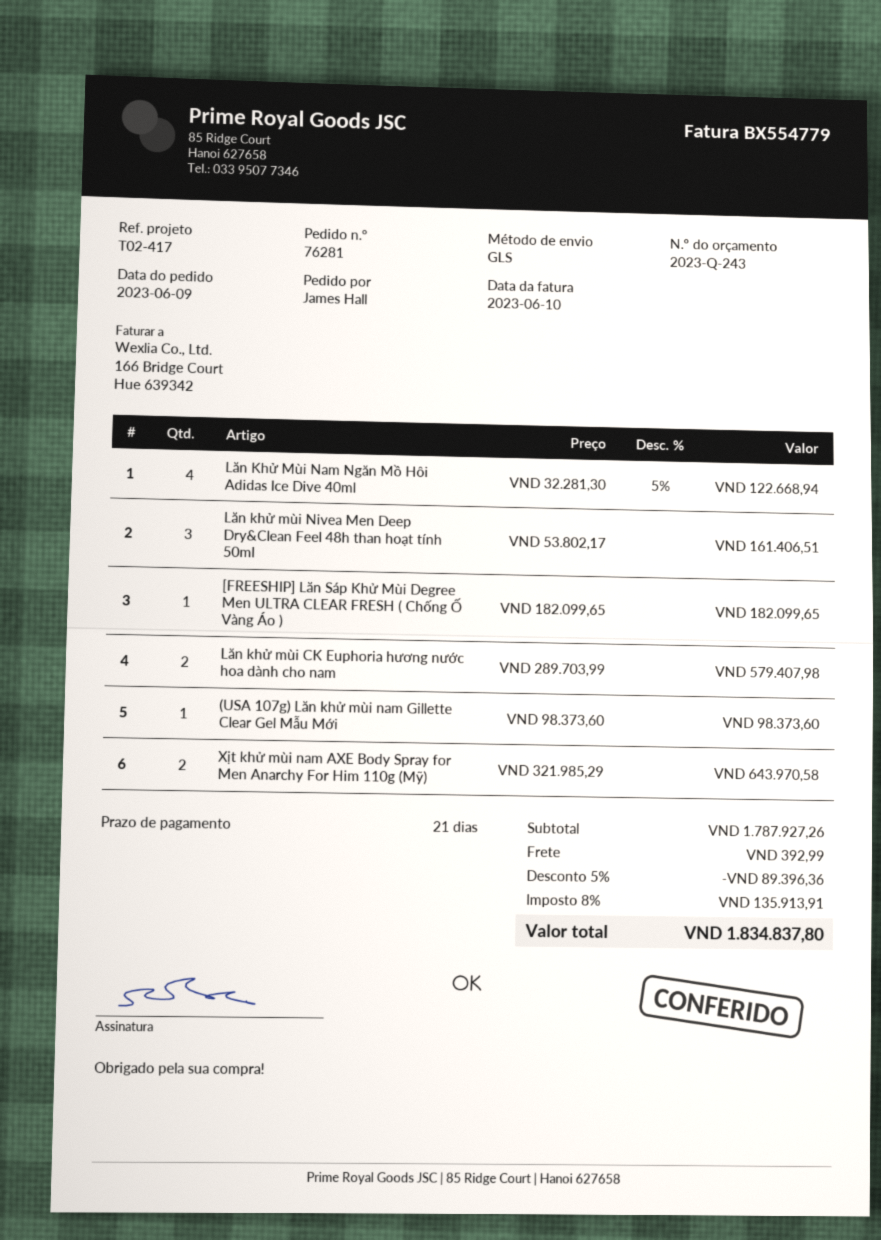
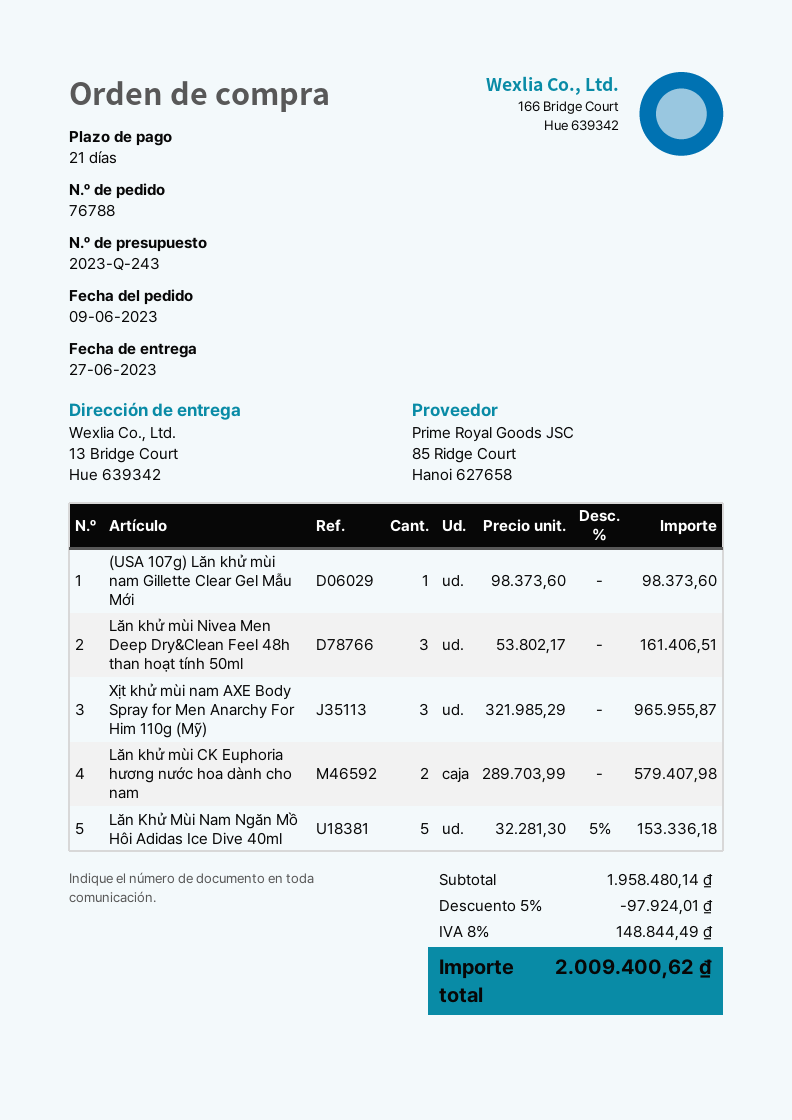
order number: 76281 -> 76788
Lăn Khử Mùi Nam Ngăn Mồ Hôi Adidas Ice Dive 40ml: 4 x 32281.30 - 5% = 122668.94 -> 5 x 32281.30 - 5% = 153336.18
[FREESHIP] Lăn Sáp Khử Mùi Degree Men ULTRA CLEAR FRESH ( Chống Ố Vàng Áo ): 1 x 182099.65 = 182099.65 -> none
Xịt khử mùi nam AXE Body Spray for Men Anarchy For Him 110g (Mỹ): 2 x 321985.29 = 643970.58 -> 3 x 321985.29 = 965955.87
subtotal: 1787927.26 -> 1958480.14
discount: 5% = 89396.36 -> 5% = 97924.01
shipping: 392.99 -> none
tax: 8% = 135913.91 -> 8% = 148844.49
total: 1834837.80 -> 2009400.62

